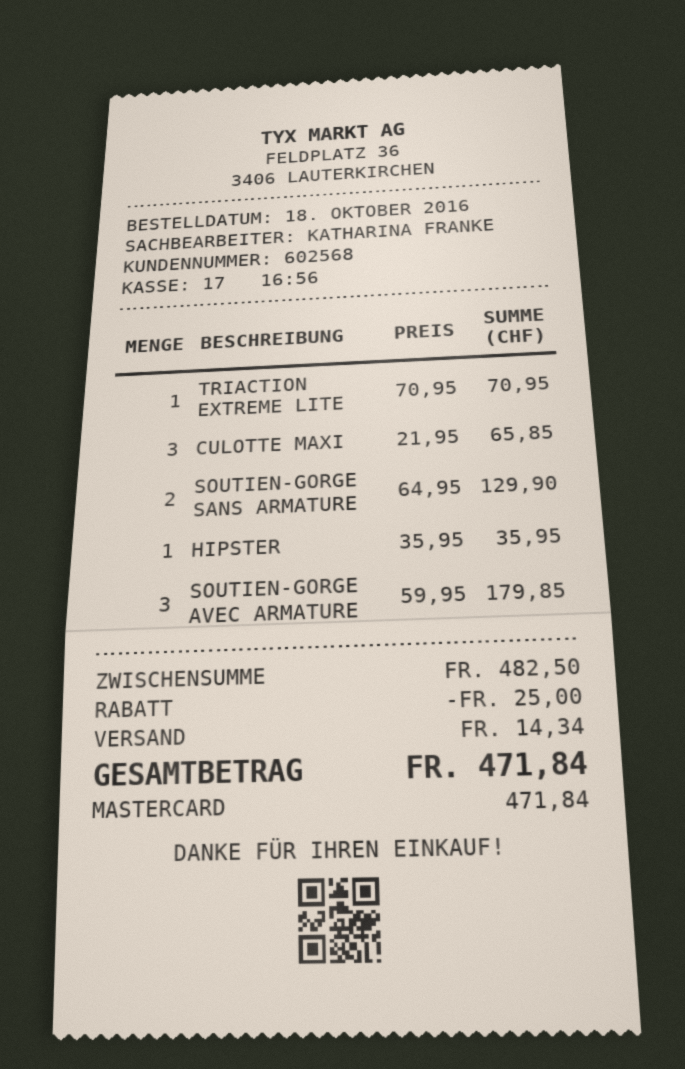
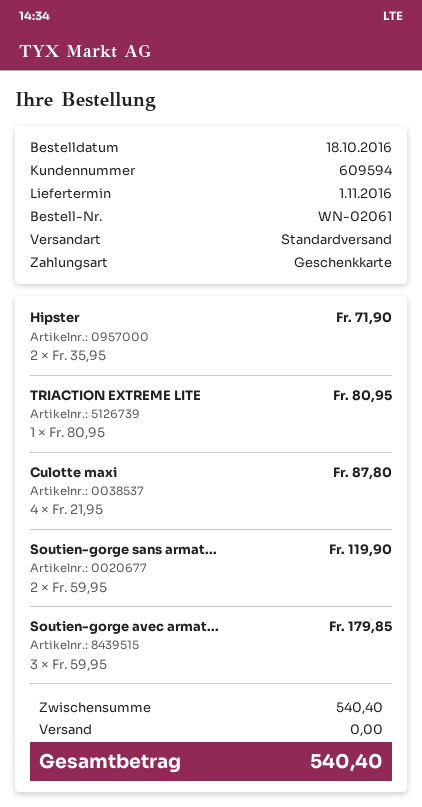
customer number: 602568 -> 609594
payment method: Mastercard -> gift card
TRIACTION EXTREME LITE: 1 x 70.95 = 70.95 -> 1 x 80.95 = 80.95
CULOTTE MAXI: 3 x 21.95 = 65.85 -> 4 x 21.95 = 87.80
SOUTIEN-GORGE SANS ARMATURE: 2 x 64.95 = 129.90 -> 2 x 59.95 = 119.90
HIPSTER: 1 x 35.95 = 35.95 -> 2 x 35.95 = 71.90
subtotal: 482.50 -> 540.40
discount: 25.00 -> none
shipping: 14.34 -> 0.00
total: 471.84 -> 540.40

